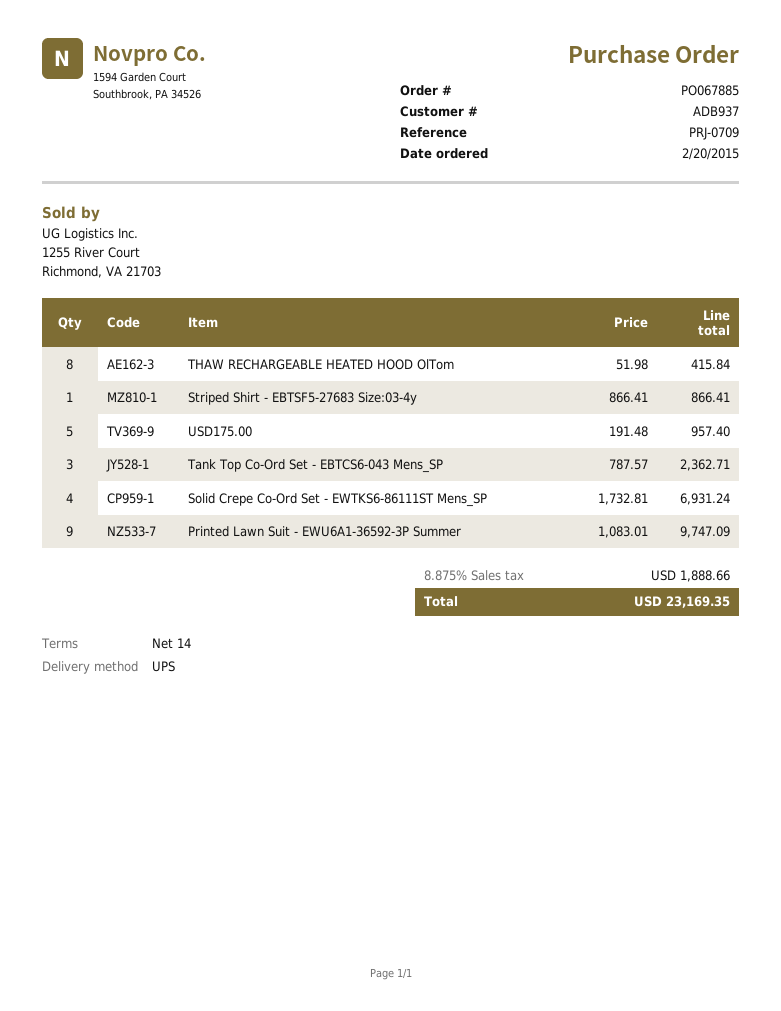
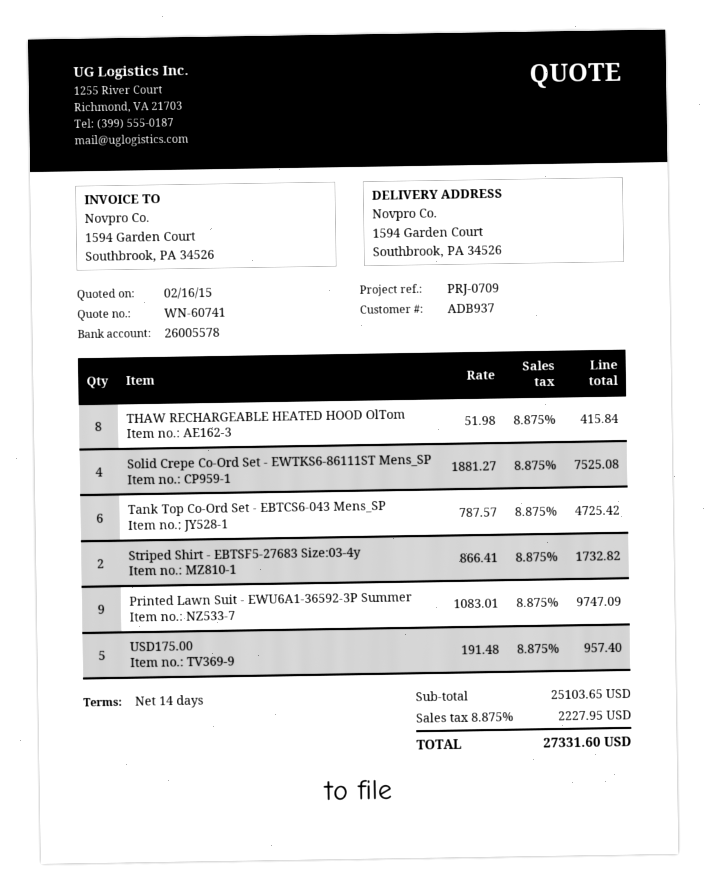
Striped Shirt - EBTSF5-27683 Size:03-4y: 1 x 866.41 = 866.41 -> 2 x 866.41 = 1732.82
Tank Top Co-Ord Set - EBTCS6-043 Mens_SP: 3 x 787.57 = 2362.71 -> 6 x 787.57 = 4725.42
Solid Crepe Co-Ord Set - EWTKS6-86111ST Mens_SP: 4 x 1732.81 = 6931.24 -> 4 x 1881.27 = 7525.08
tax: 8.875% = 1888.66 -> 8.875% = 2227.95
total: 23169.35 -> 27331.60

